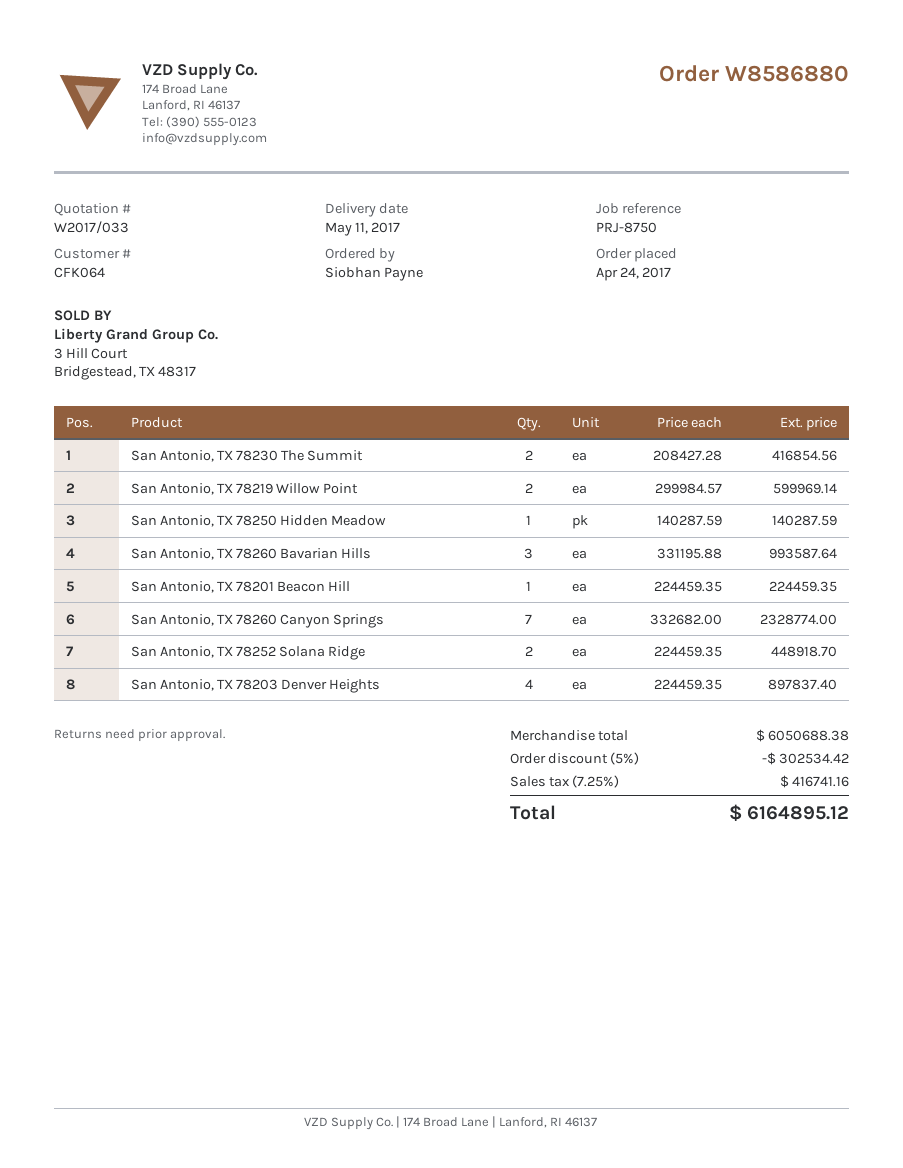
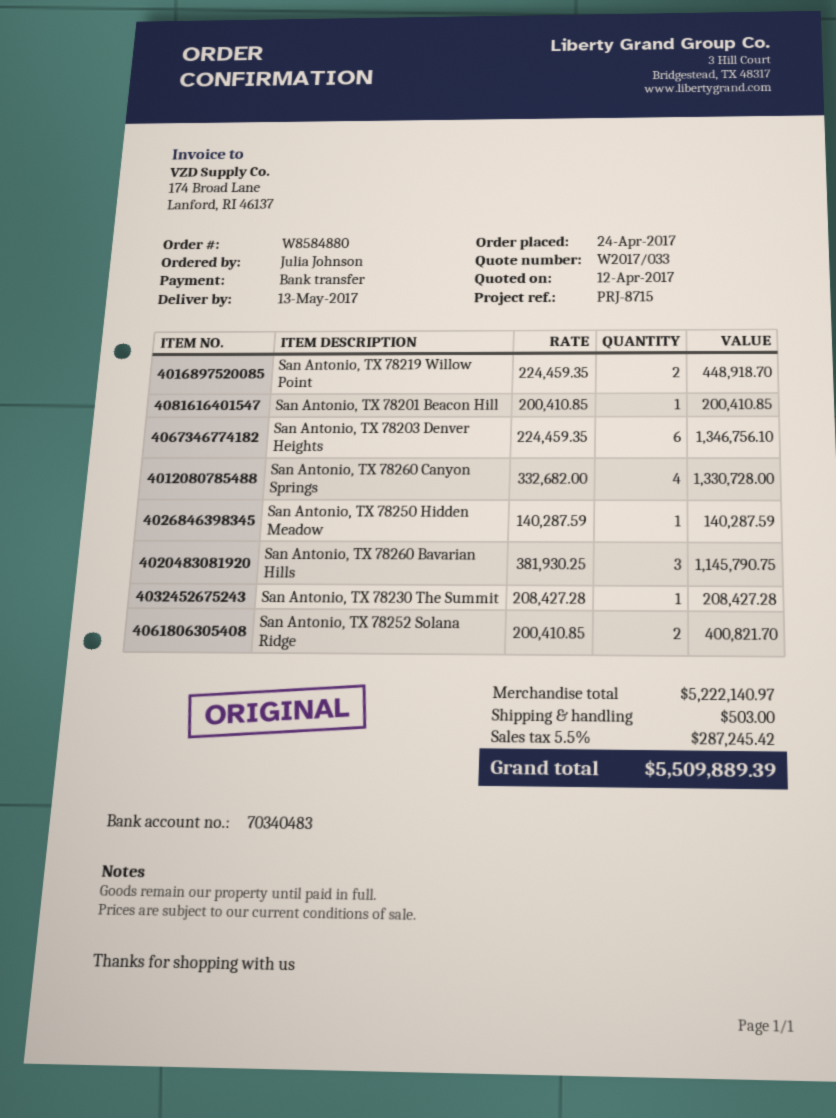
order number: W8586880 -> W8584880
delivery date: 2017-05-11 -> 2017-05-13
reference: PRJ-8750 -> PRJ-8715
ordered by: Siobhan Payne -> Julia Johnson
San Antonio, TX 78230 The Summit: 2 x 208427.28 = 416854.56 -> 1 x 208427.28 = 208427.28
San Antonio, TX 78219 Willow Point: 2 x 299984.57 = 599969.14 -> 2 x 224459.35 = 448918.70
San Antonio, TX 78260 Bavarian Hills: 3 x 331195.88 = 993587.64 -> 3 x 381930.25 = 1145790.75
San Antonio, TX 78201 Beacon Hill: 1 x 224459.35 = 224459.35 -> 1 x 200410.85 = 200410.85
San Antonio, TX 78260 Canyon Springs: 7 x 332682.00 = 2328774.00 -> 4 x 332682.00 = 1330728.00
San Antonio, TX 78252 Solana Ridge: 2 x 224459.35 = 448918.70 -> 2 x 200410.85 = 400821.70
San Antonio, TX 78203 Denver Heights: 4 x 224459.35 = 897837.40 -> 6 x 224459.35 = 1346756.10
subtotal: 6050688.38 -> 5222140.97
discount: 5% = 302534.42 -> none
shipping: none -> 503.00
tax: 7.25% = 416741.16 -> 5.5% = 287245.42
total: 6164895.12 -> 5509889.39

